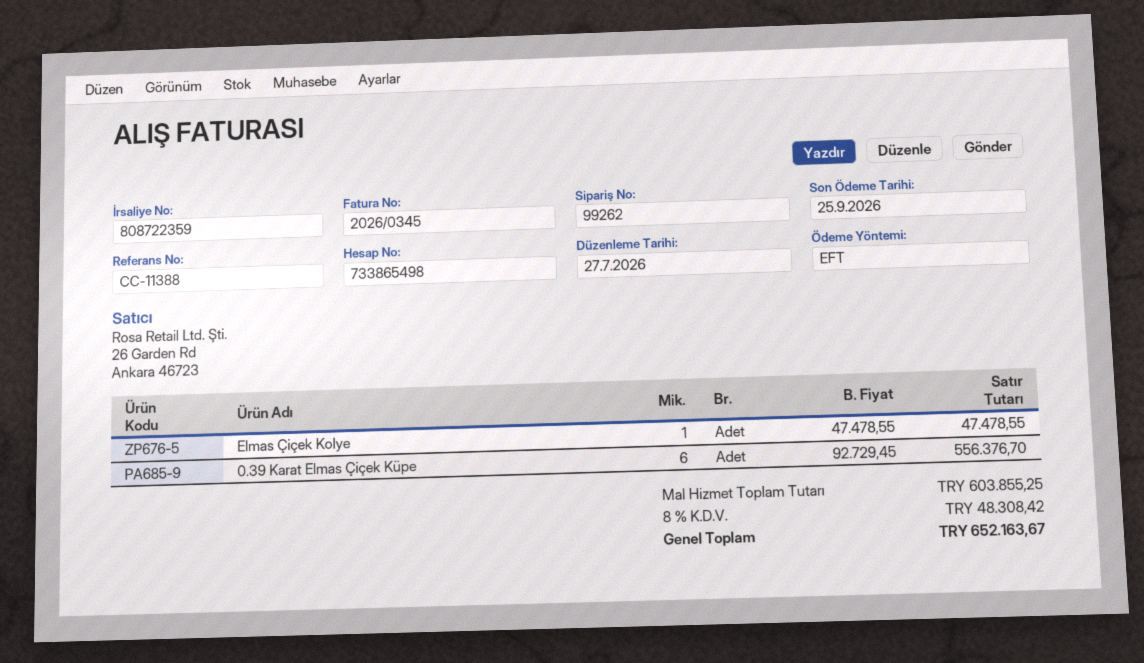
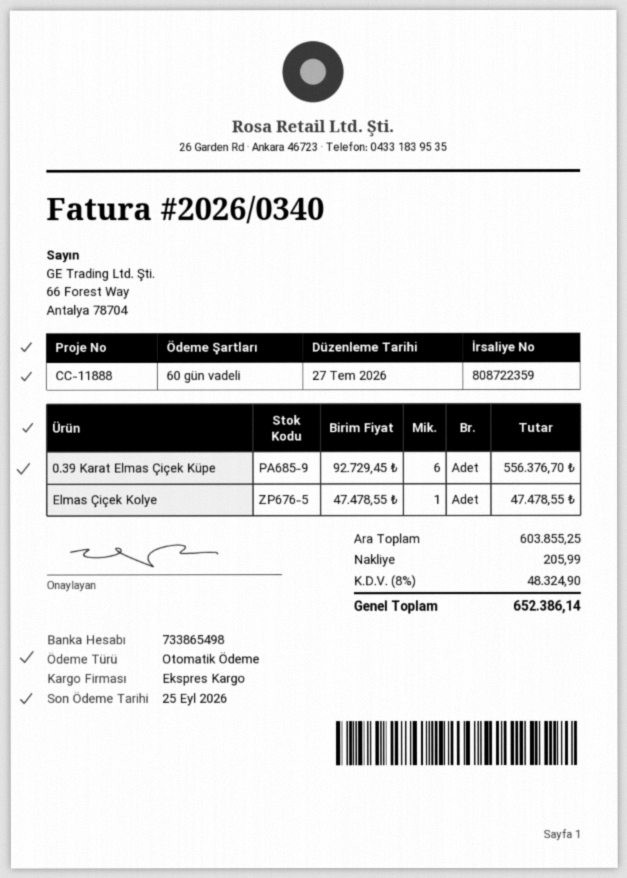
invoice number: 2026/0345 -> 2026/0340
reference: CC-11388 -> CC-11888
payment method: bank transfer -> direct debit
shipping: none -> 205.99
tax: 8% = 48308.42 -> 8% = 48324.90
total: 652163.67 -> 652386.14

